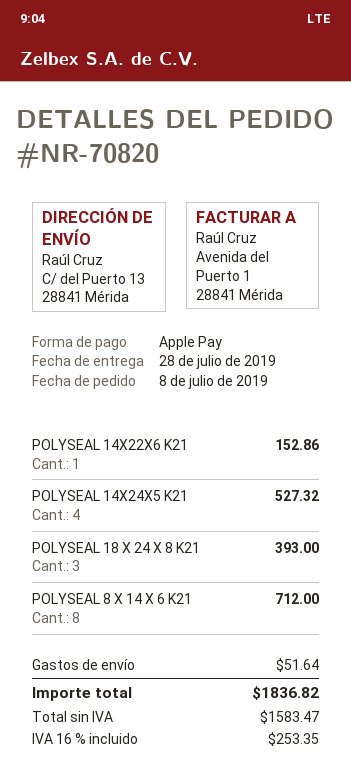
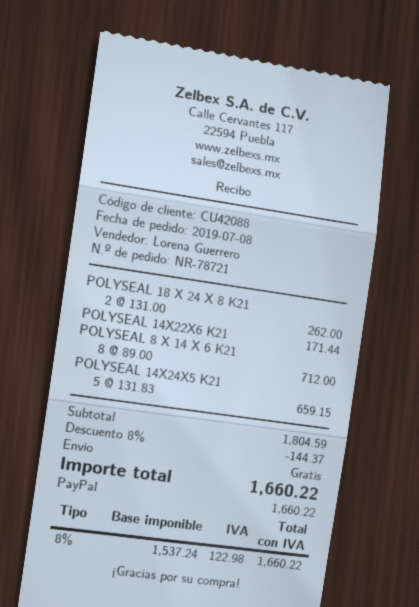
order number: NR-70820 -> NR-78721
payment method: Apple Pay -> PayPal
POLYSEAL 14X22X6 K21: 1 for 152.86 -> 1 for 171.44
POLYSEAL 14X24X5 K21: 4 for 527.32 -> 5 for 659.15
POLYSEAL 18 X 24 X 8 K21: 3 for 393.00 -> 2 for 262.00
discount: none -> 8% = 144.37
shipping: 51.64 -> 0.00
net: 1583.47 -> 1537.24
tax: 16% = 253.35 -> 8% = 122.98
total: 1836.82 -> 1660.22

